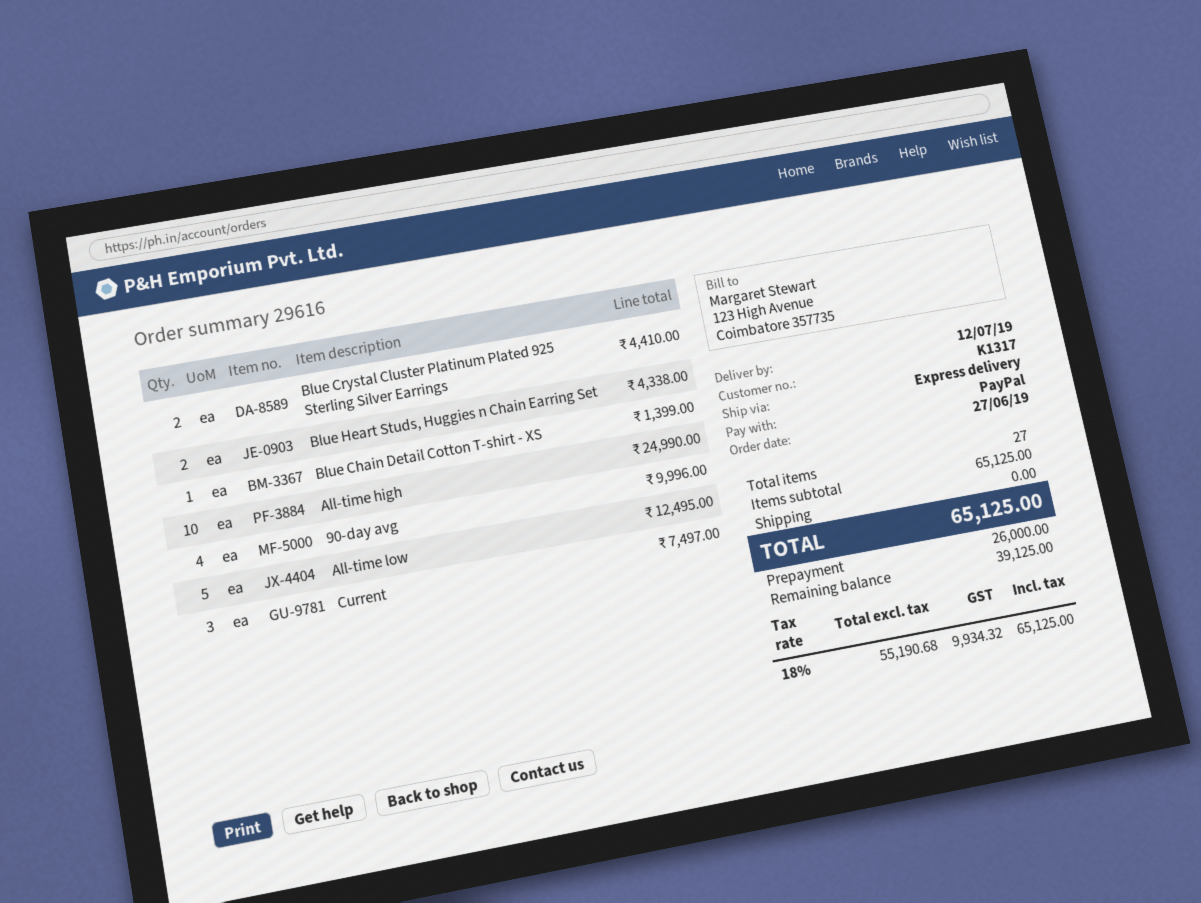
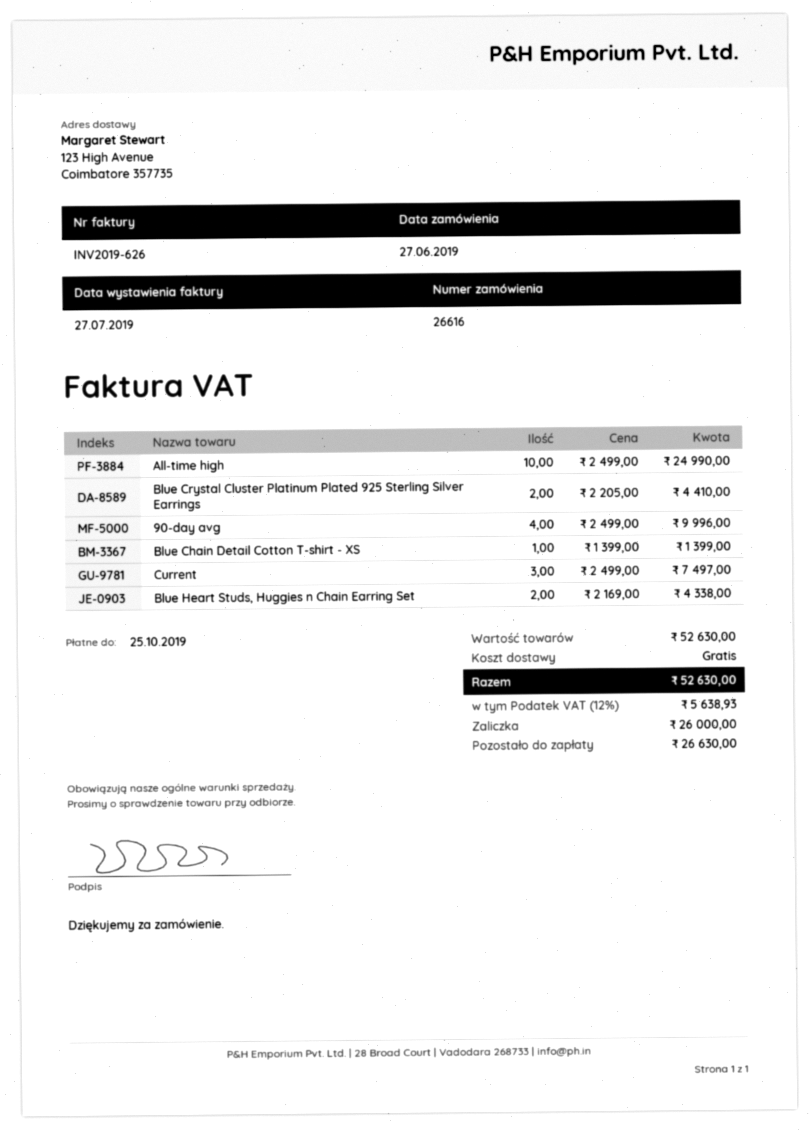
order number: 29616 -> 26616
All-time low: 5 for 12495.00 -> none
subtotal: 65125.00 -> 52630.00
tax: 18% = 9934.32 -> 12% = 5638.93
total: 65125.00 -> 52630.00
balance: 39125.00 -> 26630.00

